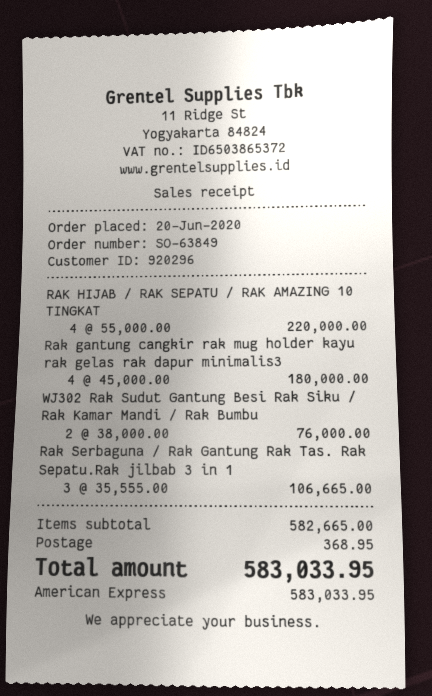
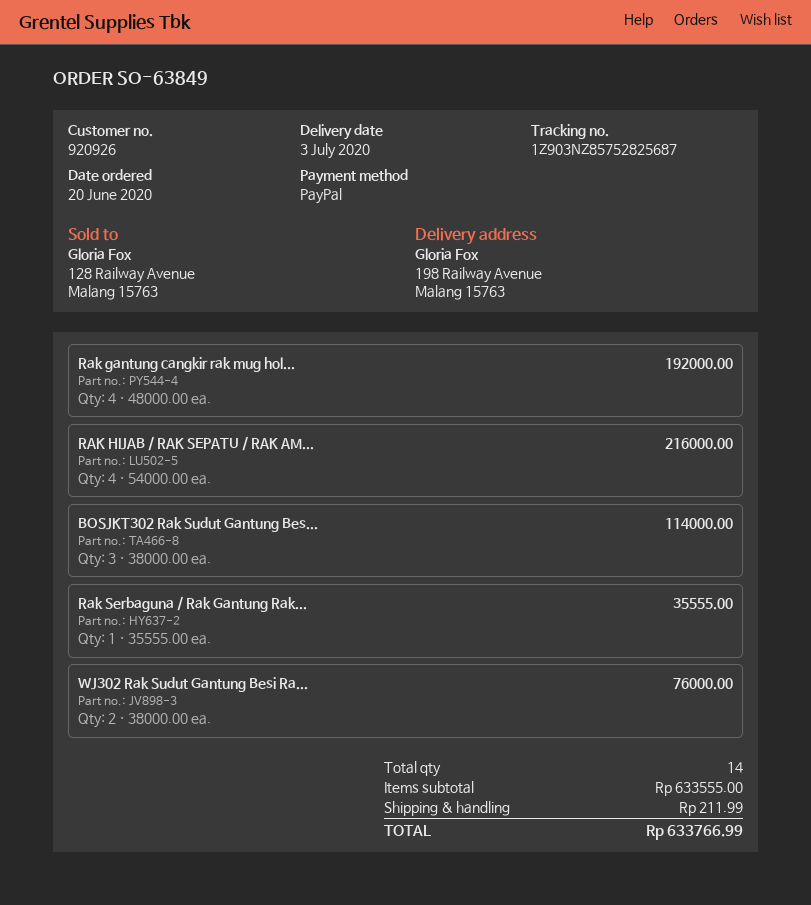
customer number: 920296 -> 920926
payment method: American Express -> PayPal
RAK HIJAB / RAK SEPATU / RAK AMAZING 10 TINGKAT: 4 x 55000.00 = 220000.00 -> 4 x 54000.00 = 216000.00
Rak gantung cangkir rak mug holder kayu rak gelas rak dapur minimalis3: 4 x 45000.00 = 180000.00 -> 4 x 48000.00 = 192000.00
Rak Serbaguna / Rak Gantung Rak Tas. Rak Sepatu.Rak jilbab 3 in 1: 3 x 35555.00 = 106665.00 -> 1 x 35555.00 = 35555.00
BOSJKT302 Rak Sudut Gantung Bes...: none -> 3 x 38000.00 = 114000.00
subtotal: 582665.00 -> 633555.00
shipping: 368.95 -> 211.99
total: 583033.95 -> 633766.99

